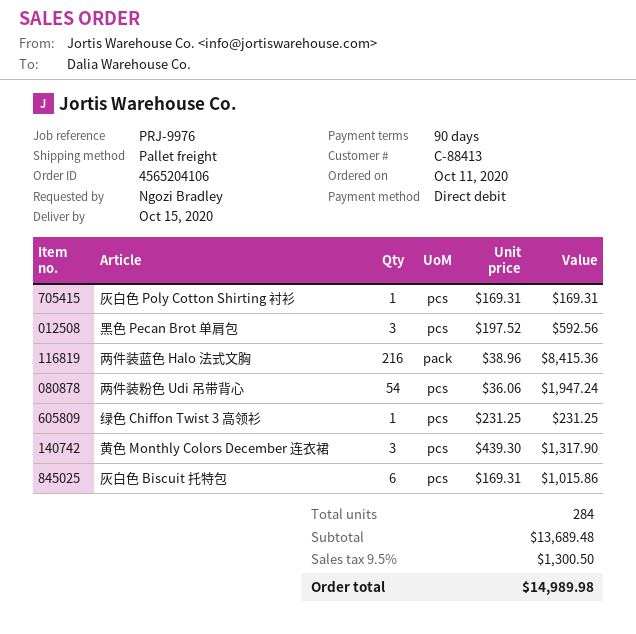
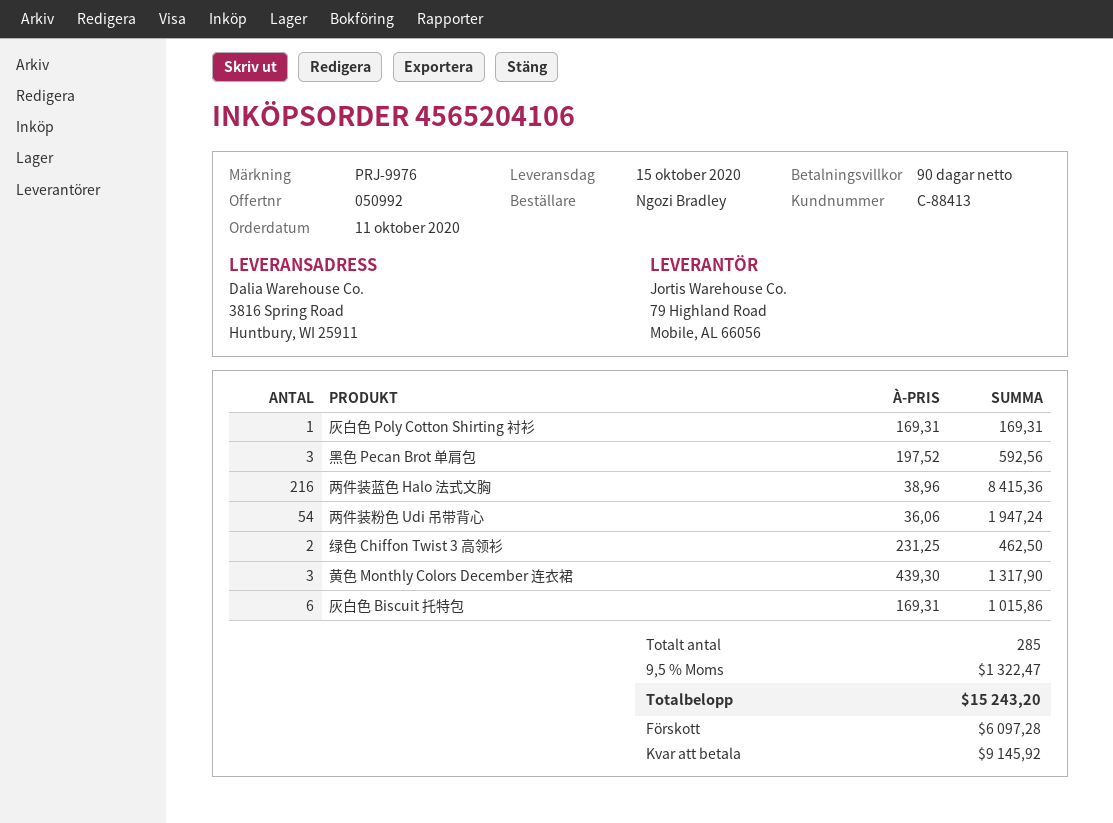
绿色 Chiffon Twist 3 高领衫: 1 x 231.25 = 231.25 -> 2 x 231.25 = 462.50
total quantity: 284 -> 285
tax: 9.5% = 1300.50 -> 9.5% = 1322.47
total: 14989.98 -> 15243.20

